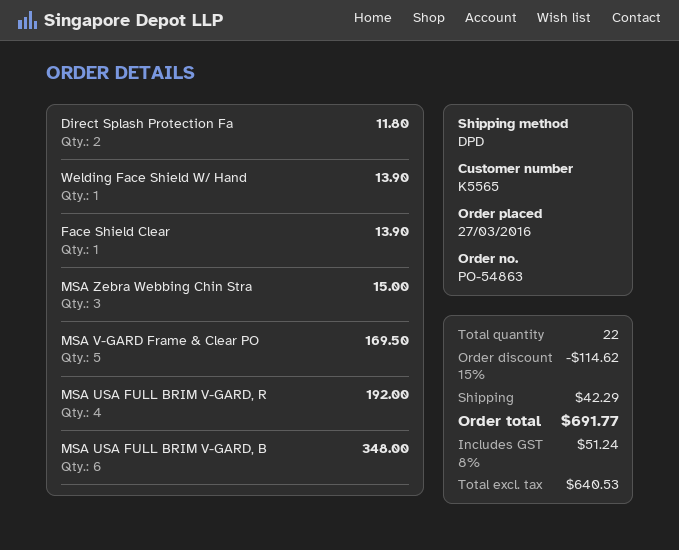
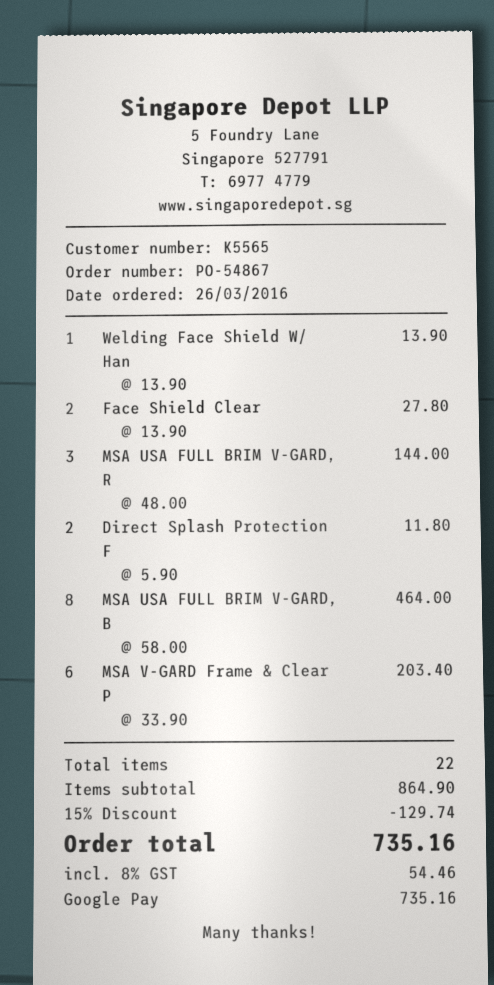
order number: PO-54863 -> PO-54867
order date: 2016-03-27 -> 2016-03-26
Face Shield Clear: 1 for 13.90 -> 2 for 27.80
MSA Zebra Webbing Chin Stra: 3 for 15.00 -> none
MSA V-GARD Frame & Clear PO: 5 for 169.50 -> 6 for 203.40
MSA USA FULL BRIM V-GARD, R: 4 for 192.00 -> 3 for 144.00
MSA USA FULL BRIM V-GARD, B: 6 for 348.00 -> 8 for 464.00
discount: 15% = 114.62 -> 15% = 129.74
shipping: 42.29 -> none
tax: 8% = 51.24 -> 8% = 54.46
total: 691.77 -> 735.16

